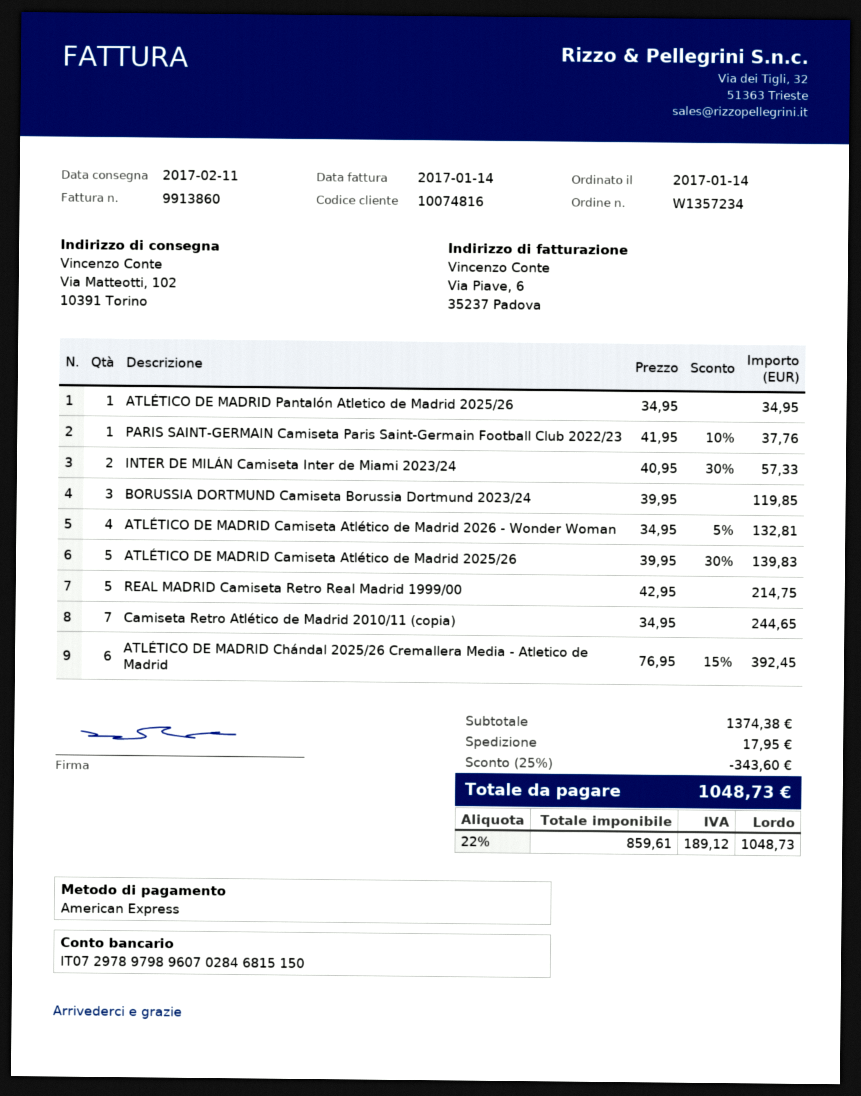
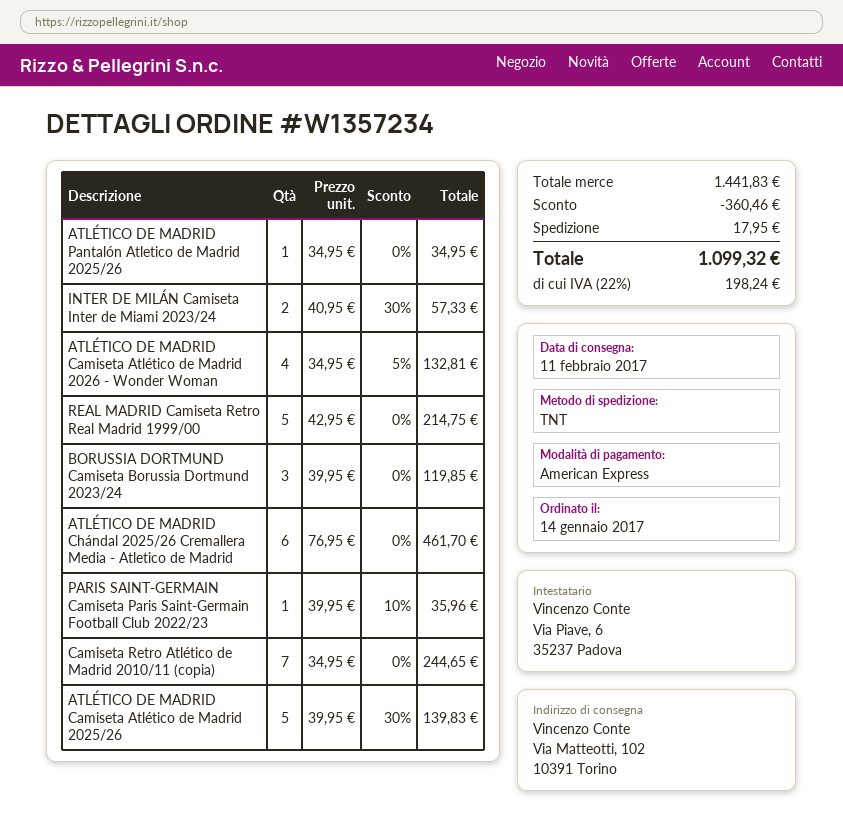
PARIS SAINT-GERMAIN Camiseta Paris Saint-Germain Football Club 2022/23: 1 x 41.95 - 10% = 37.76 -> 1 x 39.95 - 10% = 35.96
ATLÉTICO DE MADRID Chándal 2025/26 Cremallera Media - Atletico de Madrid: 6 x 76.95 - 15% = 392.45 -> 6 x 76.95 = 461.70
subtotal: 1374.38 -> 1441.83
discount: 343.60 -> 360.46
tax: 22% = 189.12 -> 22% = 198.24
total: 1048.73 -> 1099.32

